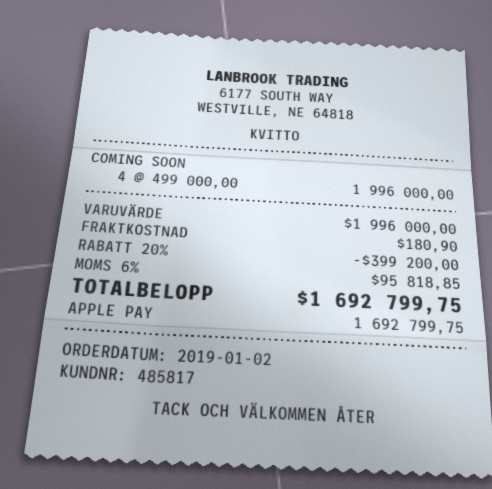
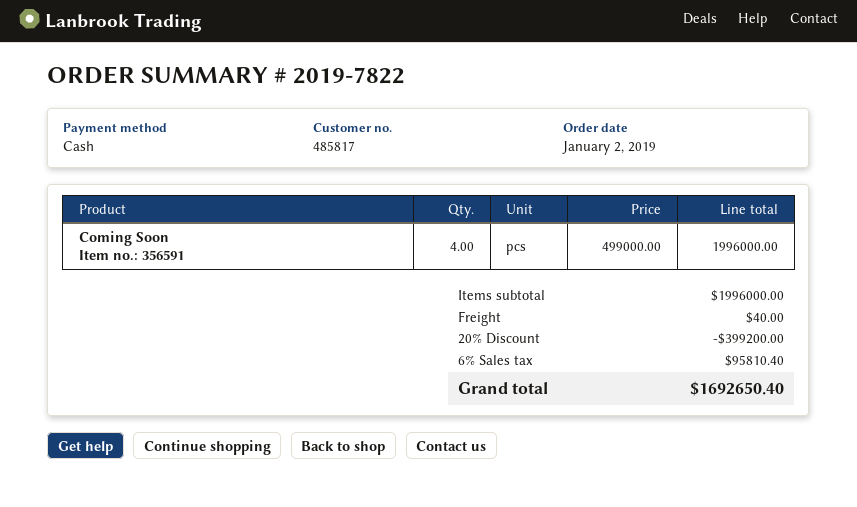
payment method: Apple Pay -> cash
shipping: 180.90 -> 40.00
tax: 6% = 95818.85 -> 6% = 95810.40
total: 1692799.75 -> 1692650.40

